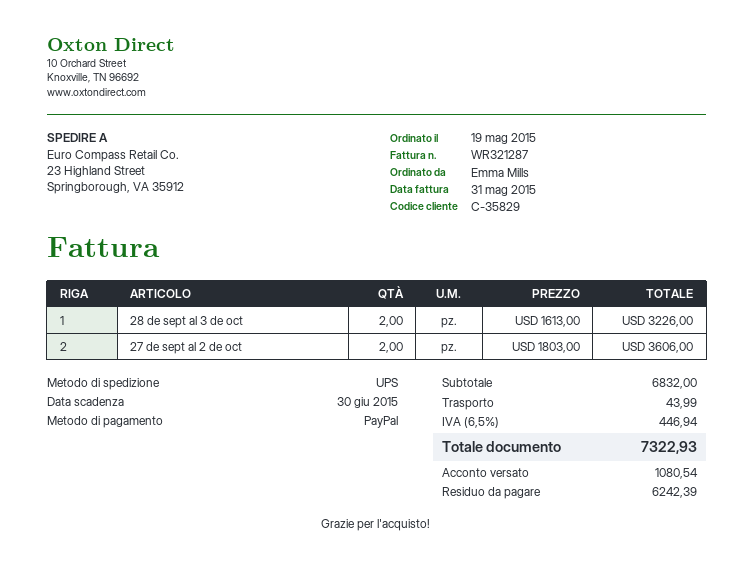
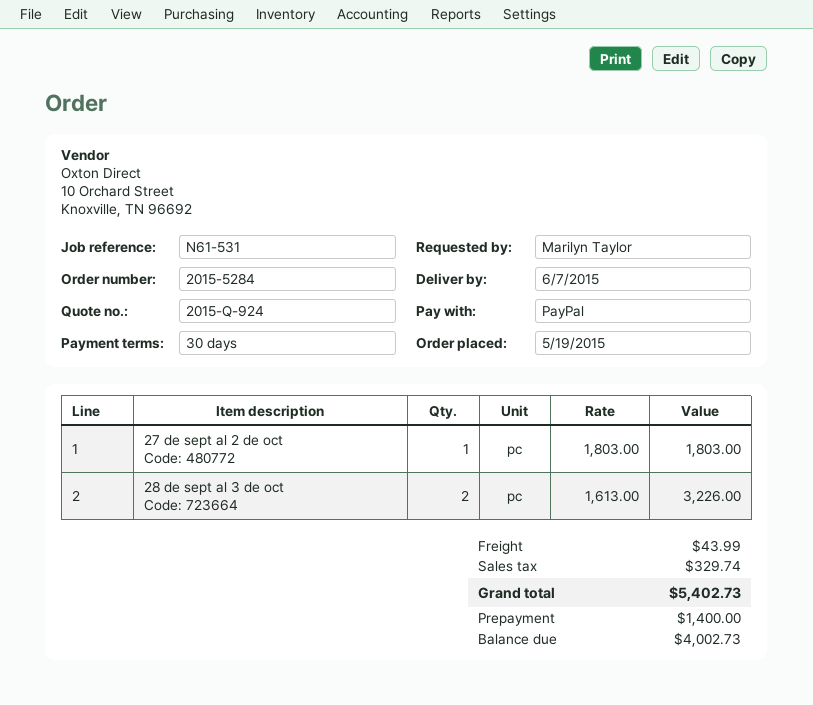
ordered by: Emma Mills -> Marilyn Taylor
27 de sept al 2 de oct: 2 x 1803.00 = 3606.00 -> 1 x 1803.00 = 1803.00
tax: 446.94 -> 329.74
total: 7322.93 -> 5402.73
deposit: 1080.54 -> 1400.00
balance: 6242.39 -> 4002.73

